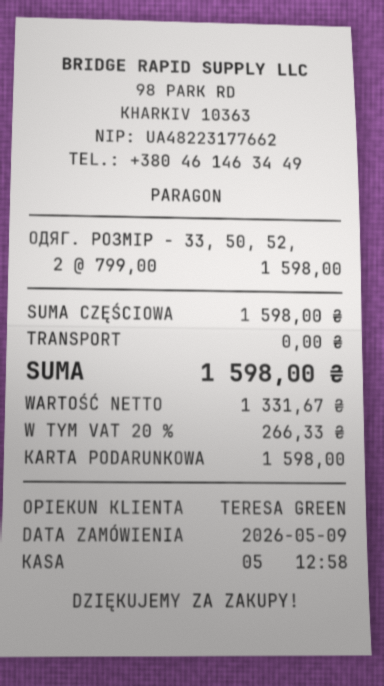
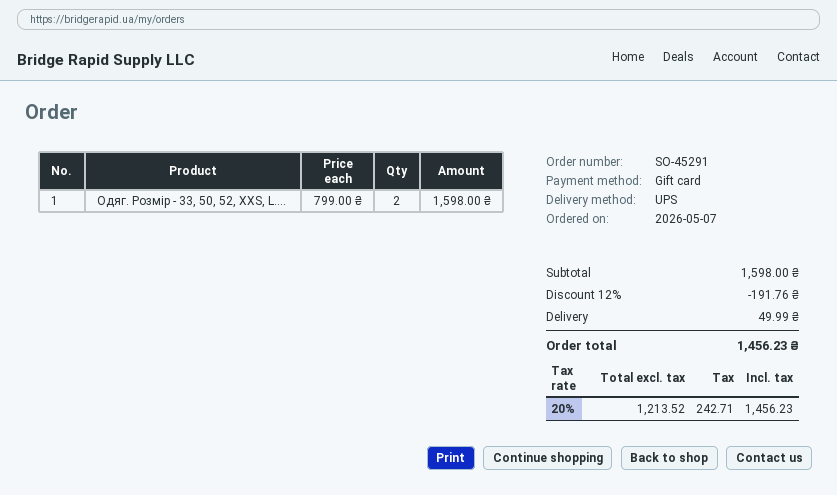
order date: 2026-05-09 -> 2026-05-07
discount: none -> 12% = 191.76
shipping: 0.00 -> 49.99
net: 1331.67 -> 1213.52
tax: 20% = 266.33 -> 20% = 242.71
total: 1598.00 -> 1456.23

